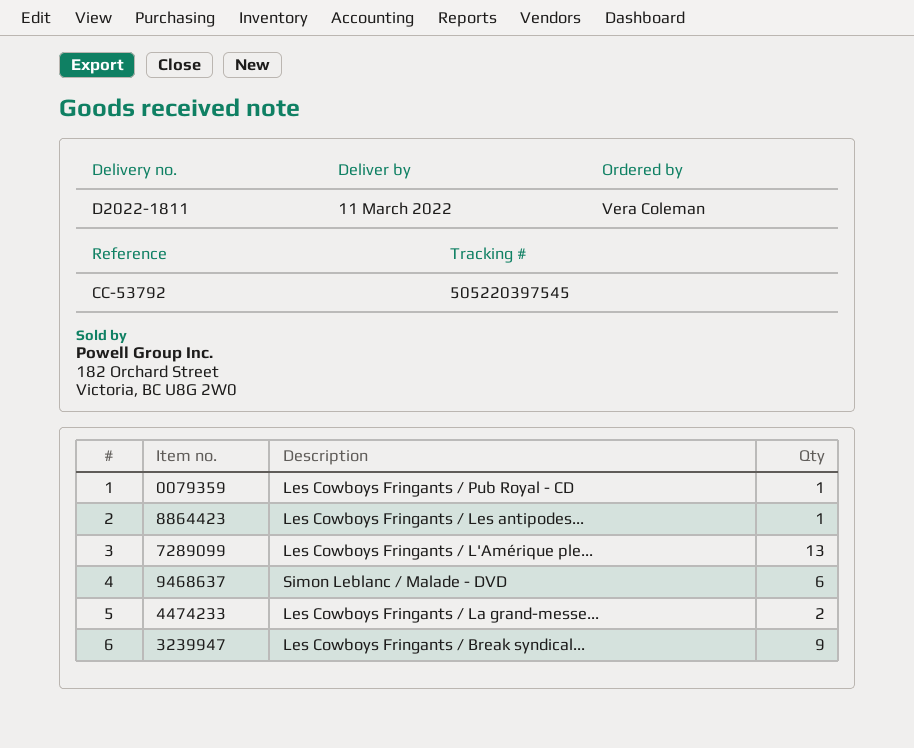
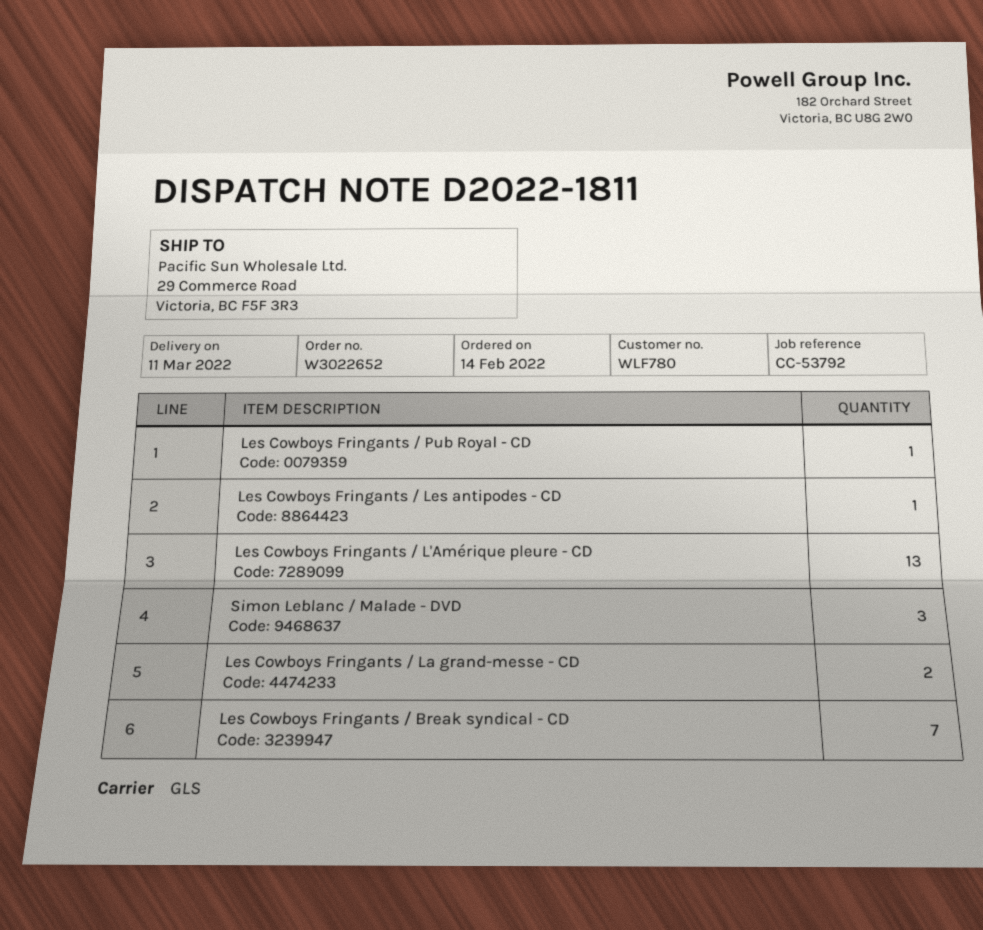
Simon Leblanc / Malade - DVD: 6 -> 3
Les Cowboys Fringants / Break syndical...: 9 -> 7

